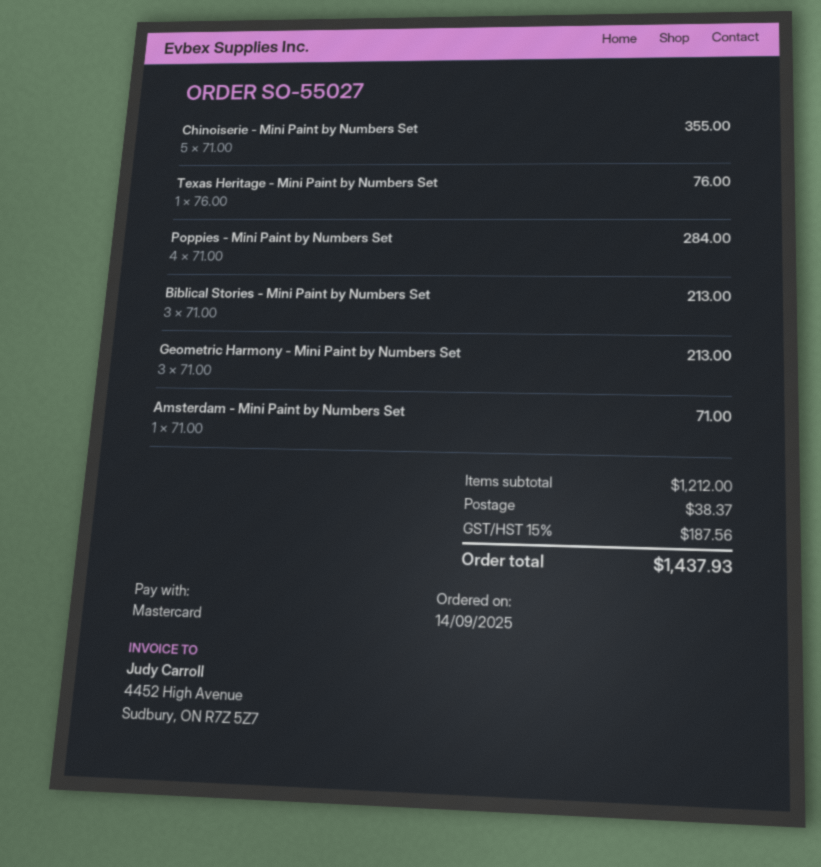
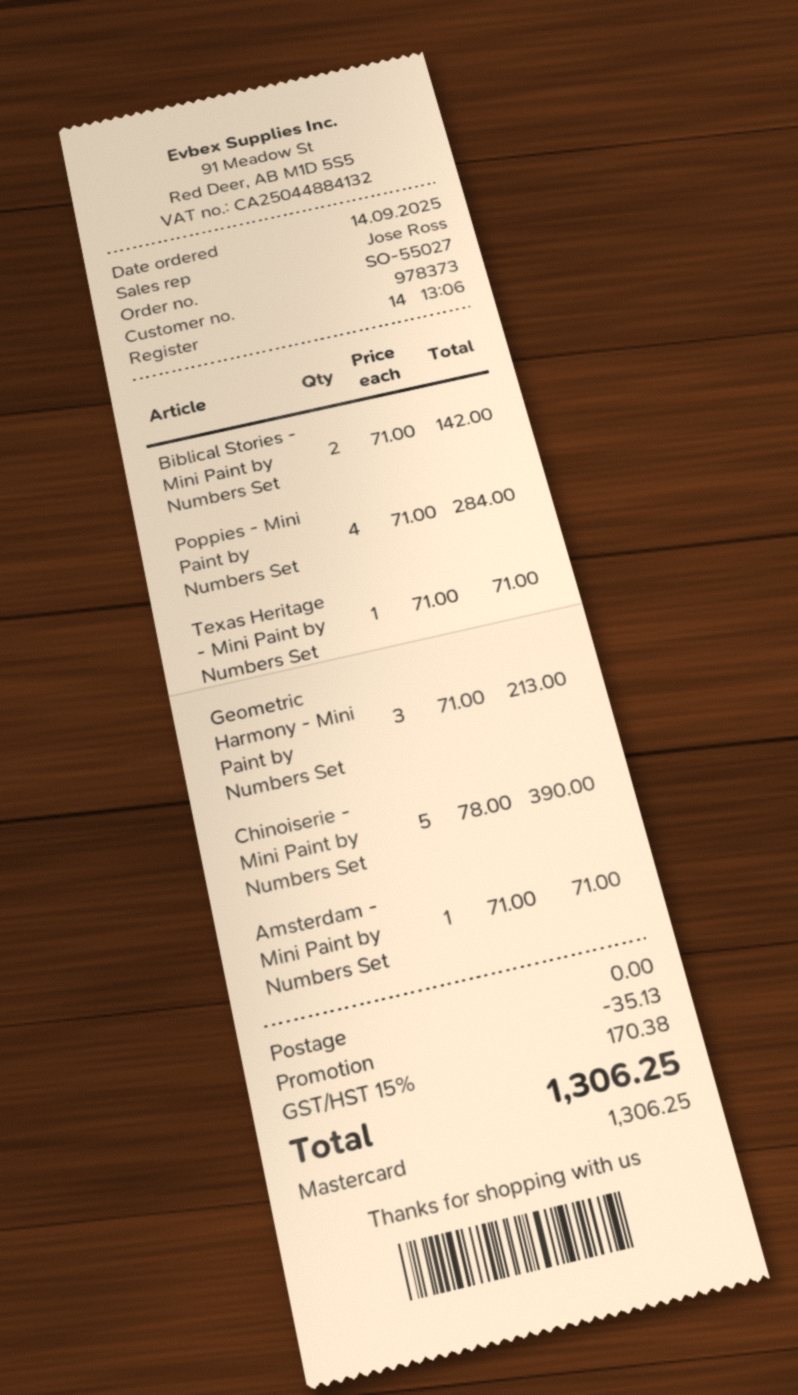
Chinoiserie - Mini Paint by Numbers Set: 5 x 71.00 = 355.00 -> 5 x 78.00 = 390.00
Texas Heritage - Mini Paint by Numbers Set: 1 x 76.00 = 76.00 -> 1 x 71.00 = 71.00
Biblical Stories - Mini Paint by Numbers Set: 3 x 71.00 = 213.00 -> 2 x 71.00 = 142.00
discount: none -> 35.13
shipping: 38.37 -> 0.00
tax: 15% = 187.56 -> 15% = 170.38
total: 1437.93 -> 1306.25

